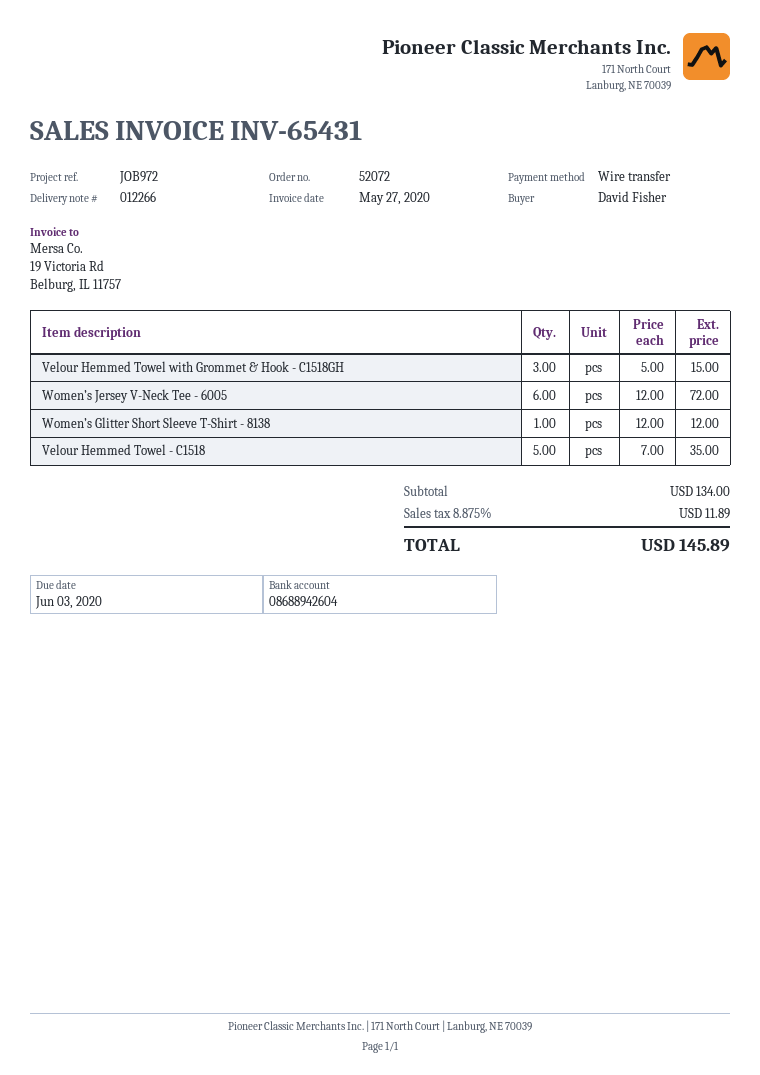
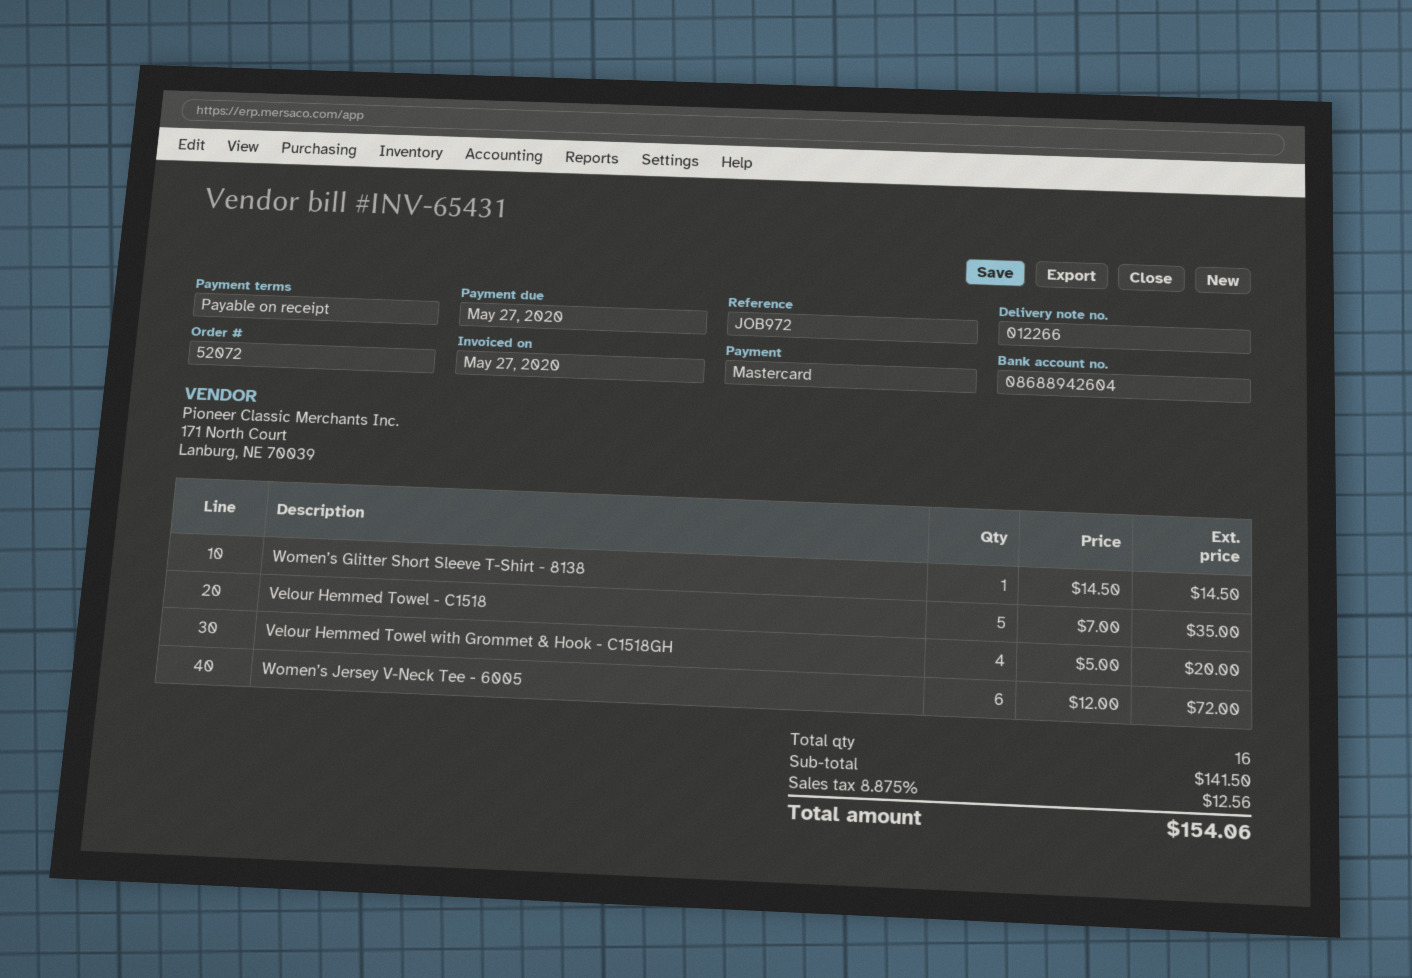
due date: 2020-06-03 -> 2020-05-27
payment method: bank transfer -> Mastercard
Velour Hemmed Towel with Grommet & Hook - C1518GH: 3 x 5.00 = 15.00 -> 4 x 5.00 = 20.00
Women’s Glitter Short Sleeve T-Shirt - 8138: 1 x 12.00 = 12.00 -> 1 x 14.50 = 14.50
subtotal: 134.00 -> 141.50
tax: 8.875% = 11.89 -> 8.875% = 12.56
total: 145.89 -> 154.06

